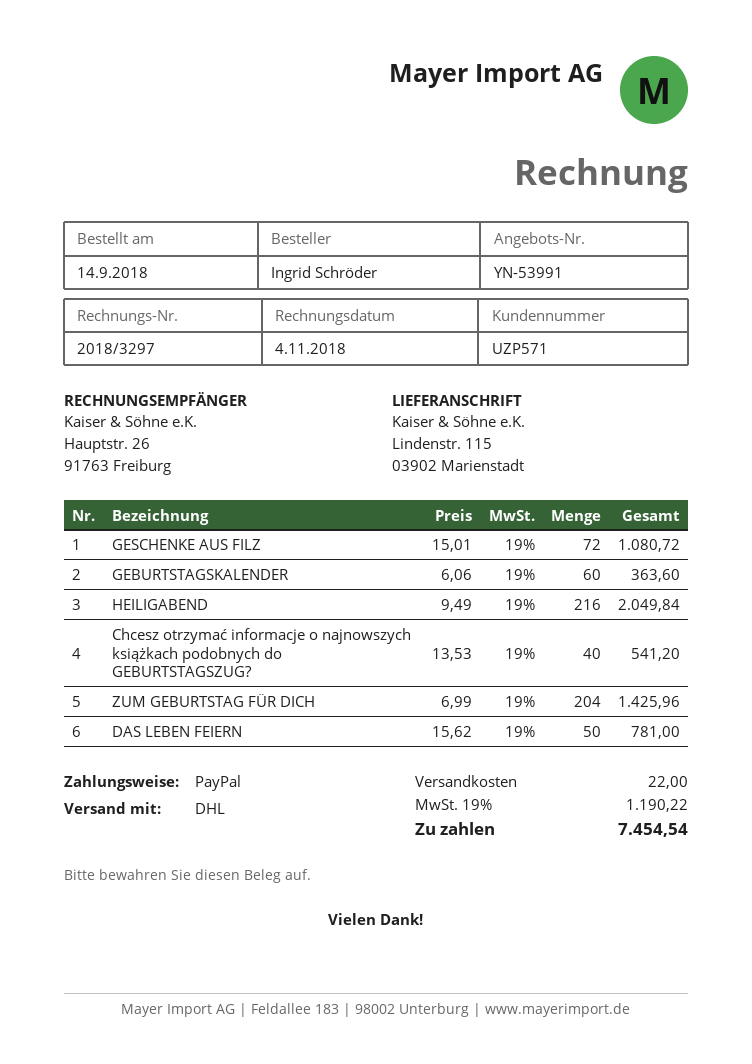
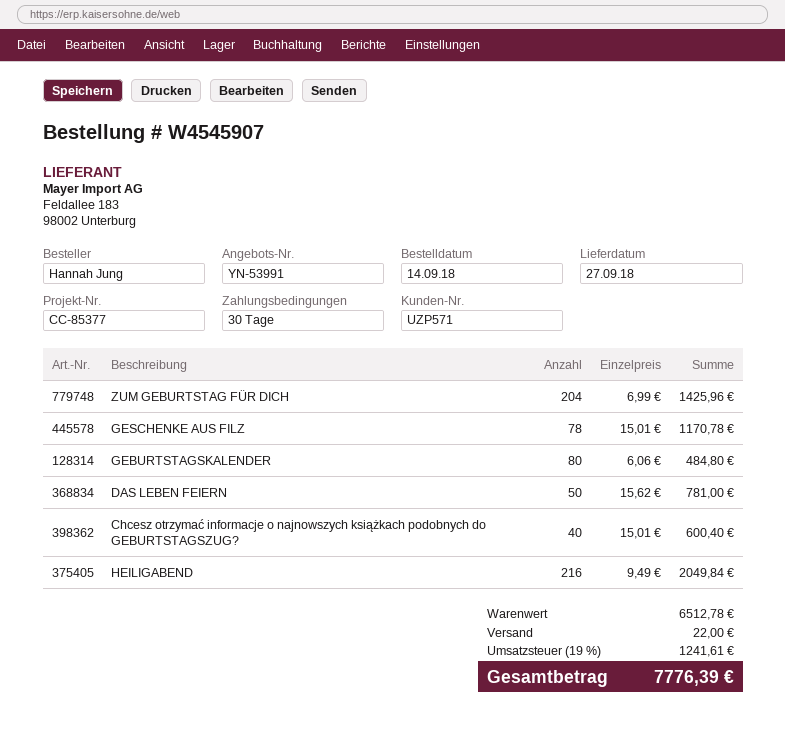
ordered by: Ingrid Schröder -> Hannah Jung
GESCHENKE AUS FILZ: 72 x 15.01 = 1080.72 -> 78 x 15.01 = 1170.78
GEBURTSTAGSKALENDER: 60 x 6.06 = 363.60 -> 80 x 6.06 = 484.80
Chcesz otrzymać informacje o najnowszych książkach podobnych do GEBURTSTAGSZUG?: 40 x 13.53 = 541.20 -> 40 x 15.01 = 600.40
tax: 19% = 1190.22 -> 19% = 1241.61
total: 7454.54 -> 7776.39

